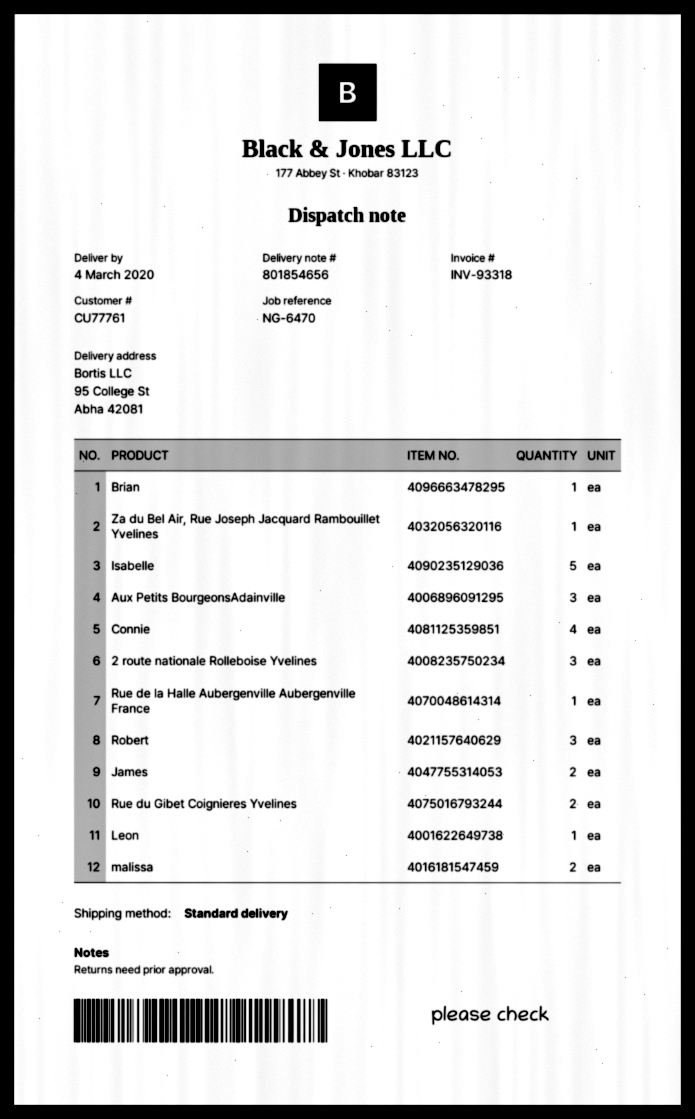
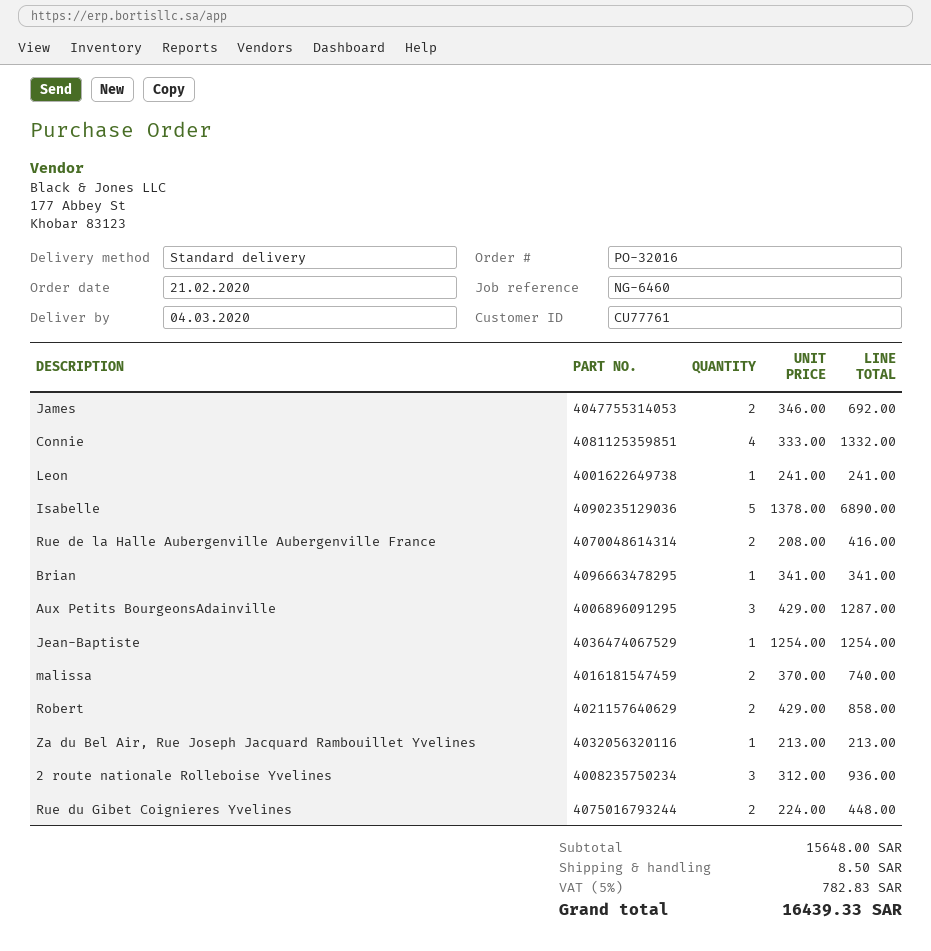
reference: NG-6470 -> NG-6460
Rue de la Halle Aubergenville Aubergenville France: 1 -> 2
Robert: 3 -> 2
Jean-Baptiste: none -> 1

